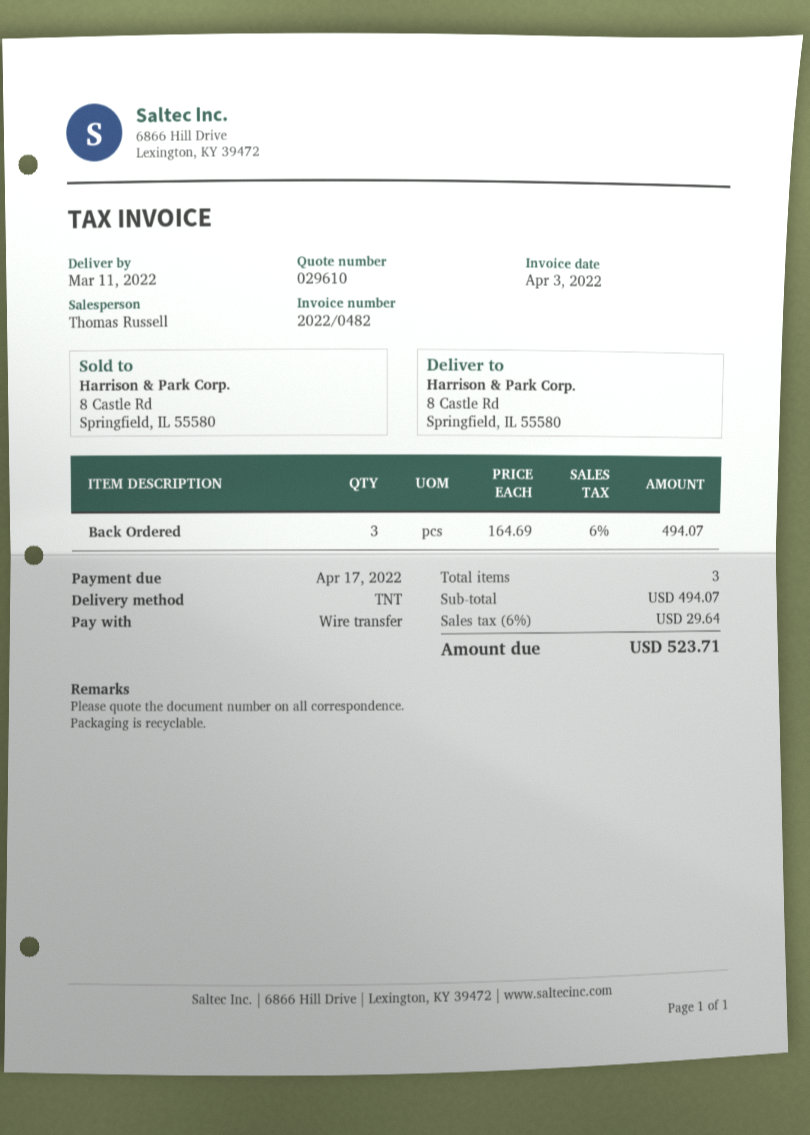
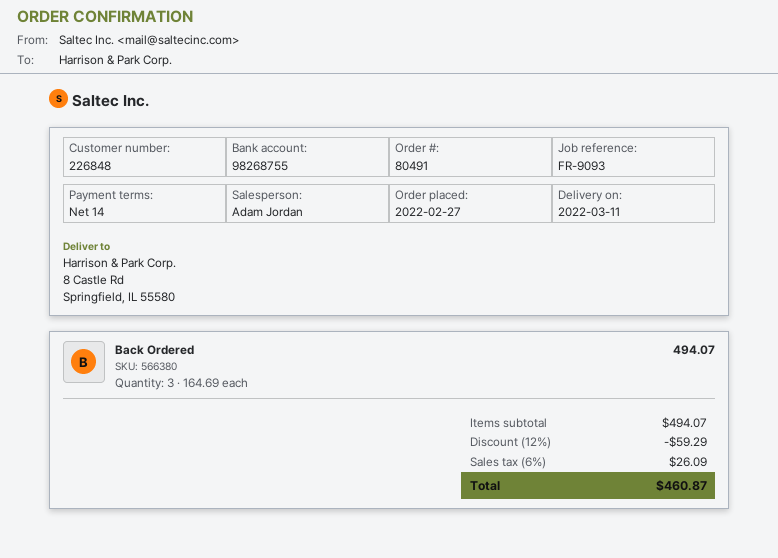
sales rep: Thomas Russell -> Adam Jordan
discount: none -> 12% = 59.29
tax: 6% = 29.64 -> 6% = 26.09
total: 523.71 -> 460.87

